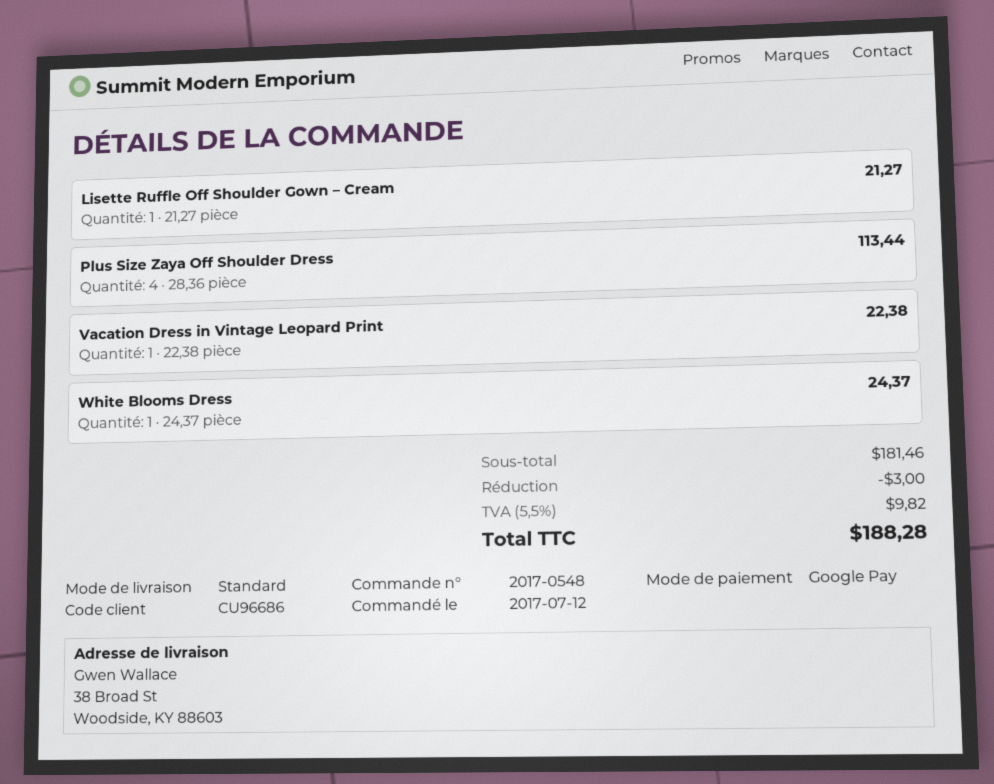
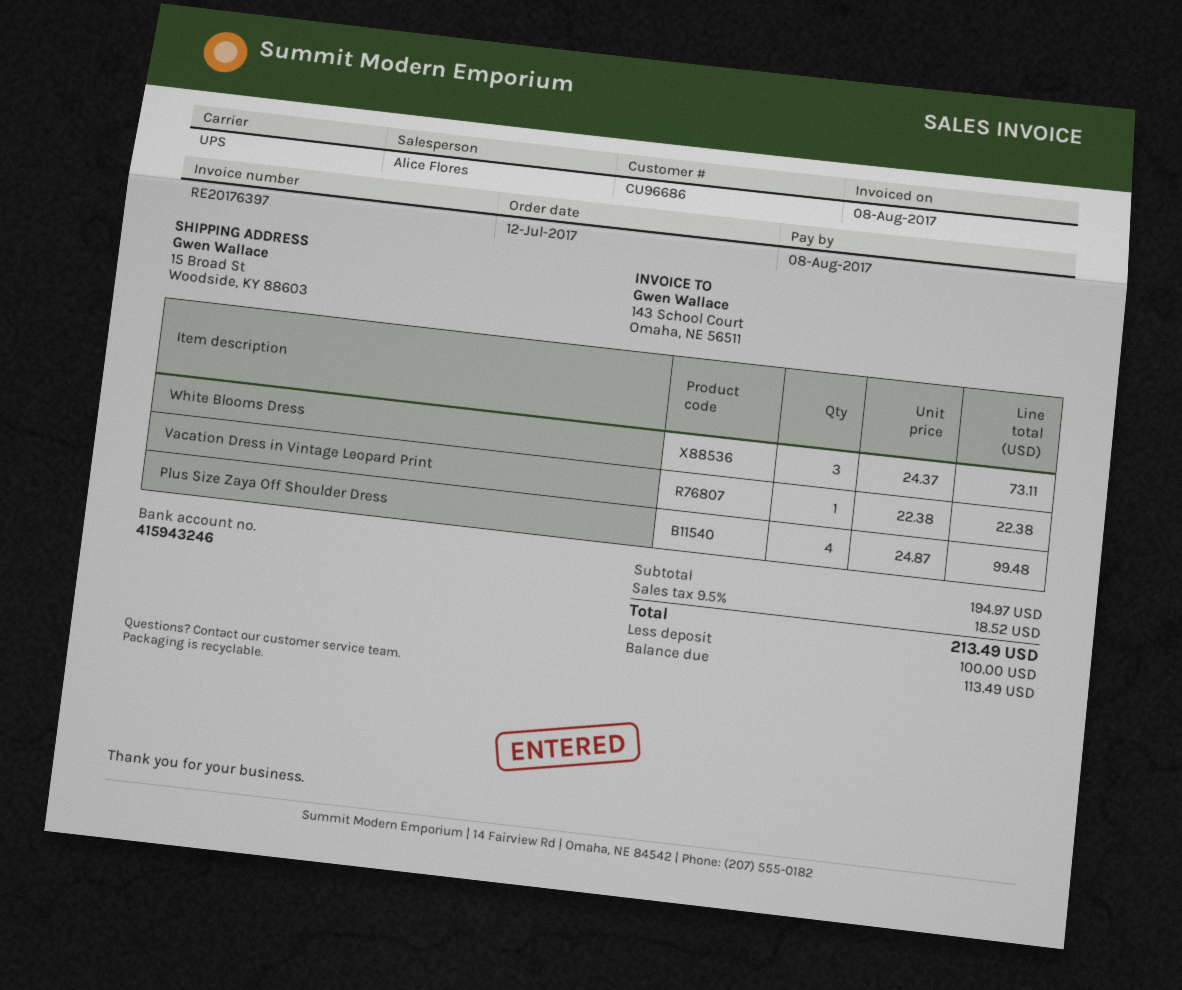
shipping method: standard -> UPS
ship to: 38 Broad St, Woodside, KY 88603 -> 15 Broad St, Woodside, KY 88603
Lisette Ruffle Off Shoulder Gown – Cream: 1 x 21.27 = 21.27 -> none
Plus Size Zaya Off Shoulder Dress: 4 x 28.36 = 113.44 -> 4 x 24.87 = 99.48
White Blooms Dress: 1 x 24.37 = 24.37 -> 3 x 24.37 = 73.11
subtotal: 181.46 -> 194.97
discount: 3.00 -> none
tax: 5.5% = 9.82 -> 9.5% = 18.52
total: 188.28 -> 213.49

